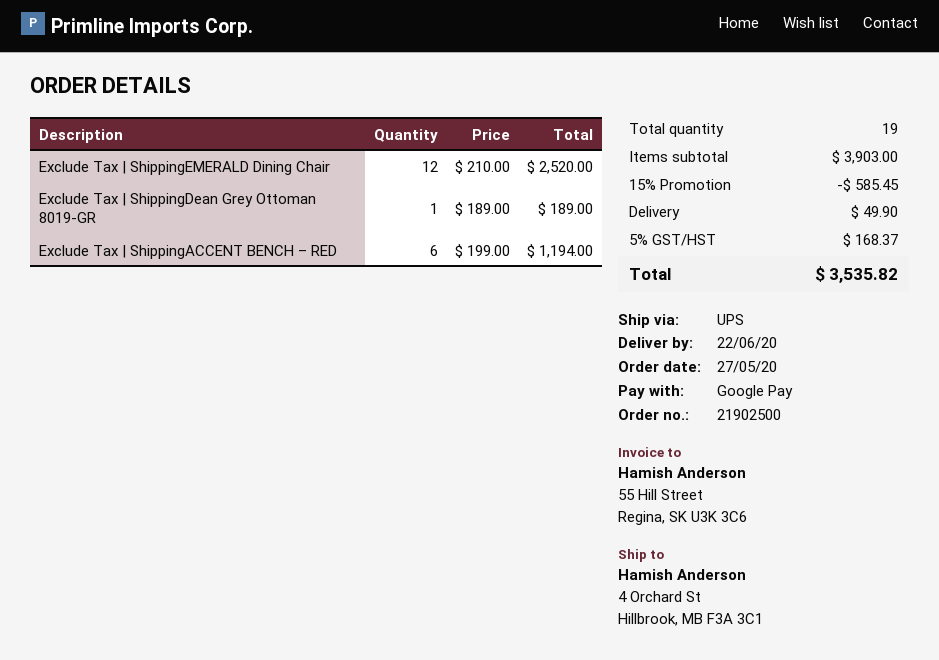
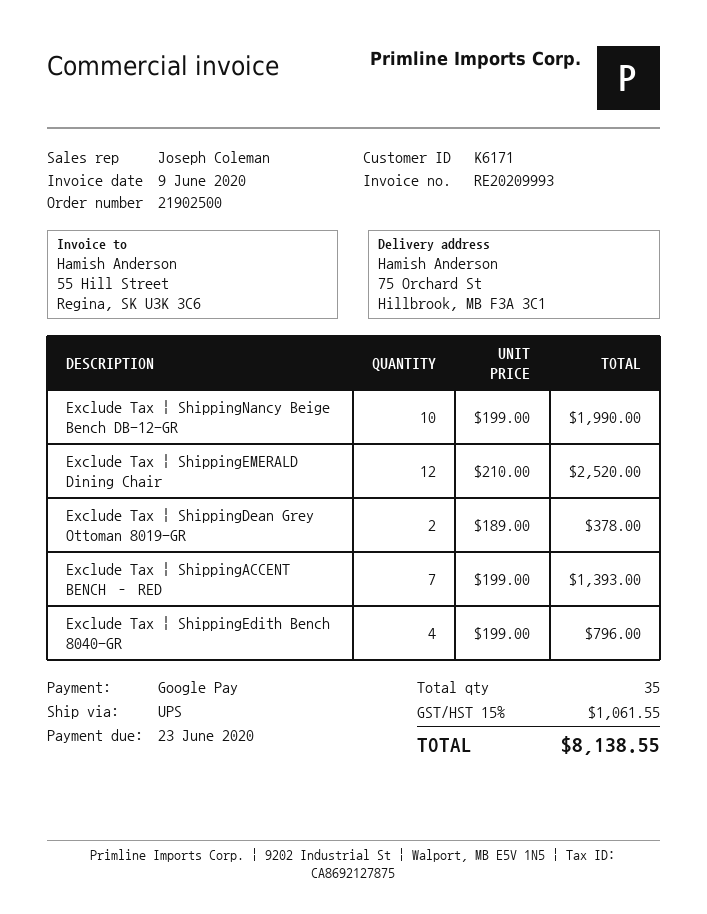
ship to: 4 Orchard St, Hillbrook, MB F3A 3C1 -> 75 Orchard St, Hillbrook, MB F3A 3C1
Exclude Tax | ShippingDean Grey Ottoman 8019-GR: 1 x 189.00 = 189.00 -> 2 x 189.00 = 378.00
Exclude Tax | ShippingACCENT BENCH – RED: 6 x 199.00 = 1194.00 -> 7 x 199.00 = 1393.00
Exclude Tax | ShippingNancy Beige Bench DB-12-GR: none -> 10 x 199.00 = 1990.00
Exclude Tax | ShippingEdith Bench 8040-GR: none -> 4 x 199.00 = 796.00
total quantity: 19 -> 35
discount: 15% = 585.45 -> none
shipping: 49.90 -> none
tax: 5% = 168.37 -> 15% = 1061.55
total: 3535.82 -> 8138.55

